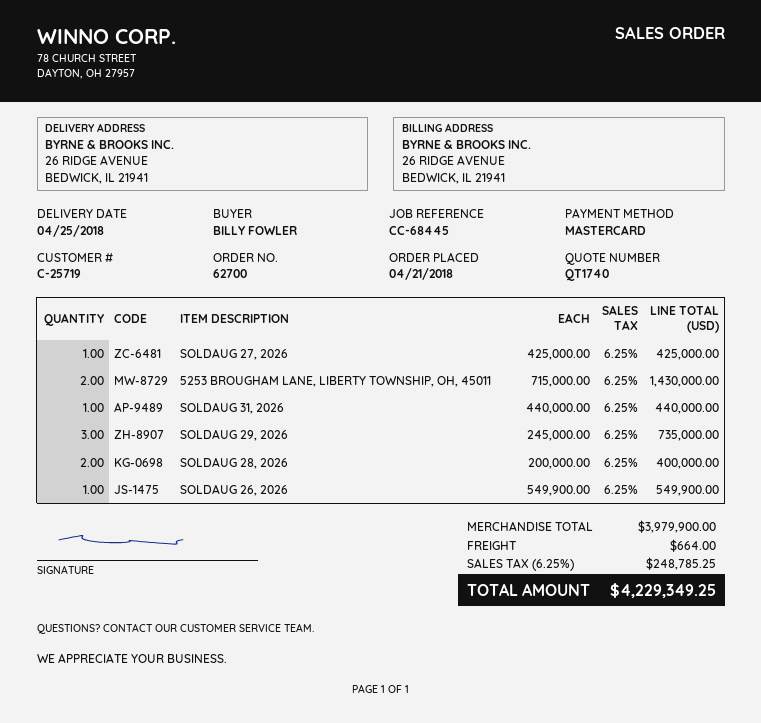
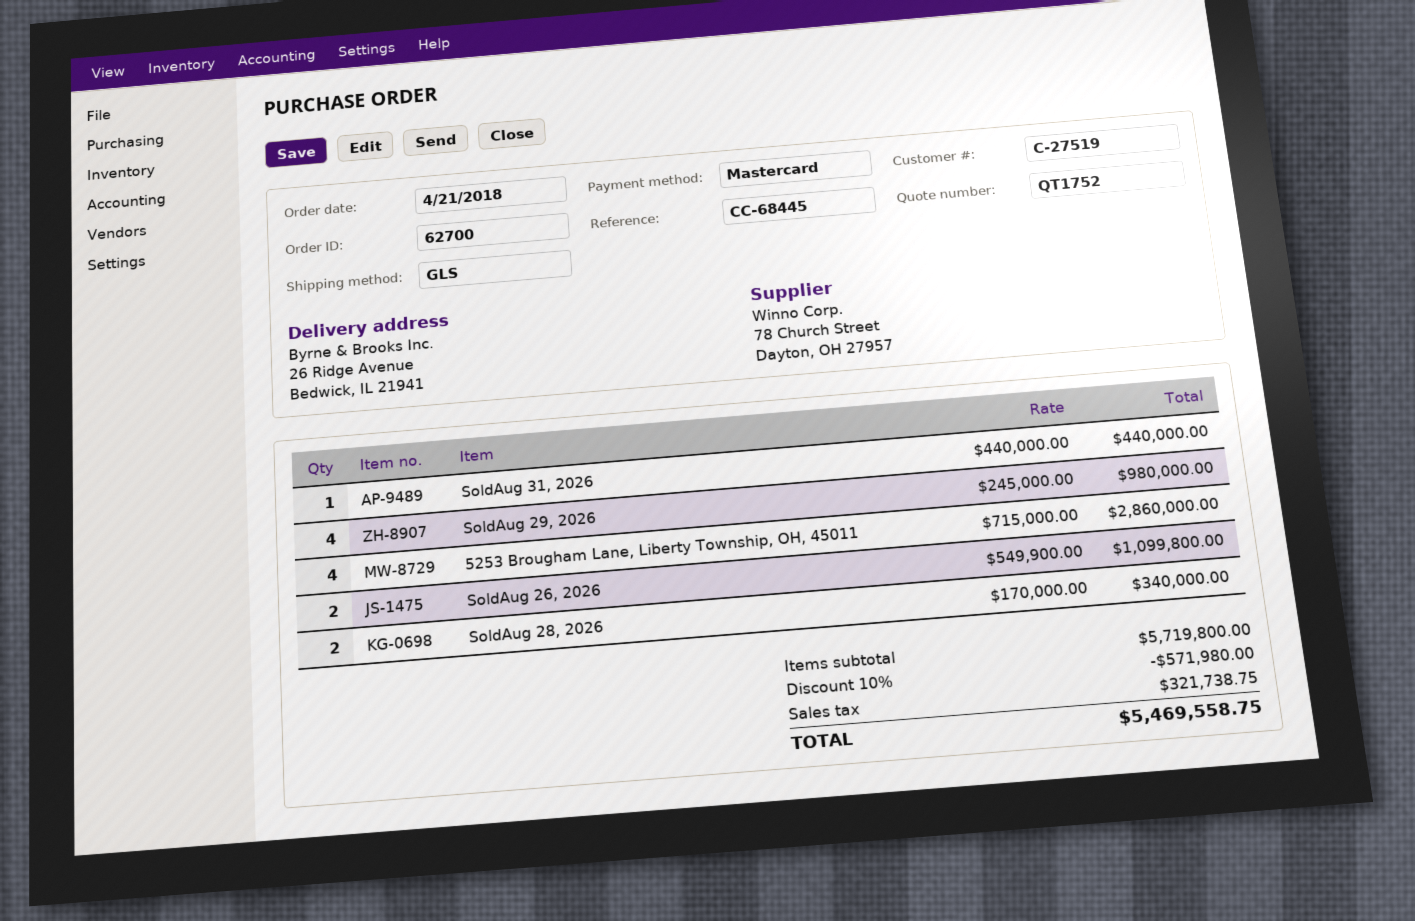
quote number: QT1740 -> QT1752
customer number: C-25719 -> C-27519
SOLDAUG 27, 2026: 1 x 425000.00 = 425000.00 -> none
5253 BROUGHAM LANE, LIBERTY TOWNSHIP, OH, 45011: 2 x 715000.00 = 1430000.00 -> 4 x 715000.00 = 2860000.00
SOLDAUG 29, 2026: 3 x 245000.00 = 735000.00 -> 4 x 245000.00 = 980000.00
SOLDAUG 28, 2026: 2 x 200000.00 = 400000.00 -> 2 x 170000.00 = 340000.00
SOLDAUG 26, 2026: 1 x 549900.00 = 549900.00 -> 2 x 549900.00 = 1099800.00
subtotal: 3979900.00 -> 5719800.00
discount: none -> 10% = 571980.00
shipping: 664.00 -> none
tax: 248785.25 -> 321738.75
total: 4229349.25 -> 5469558.75

